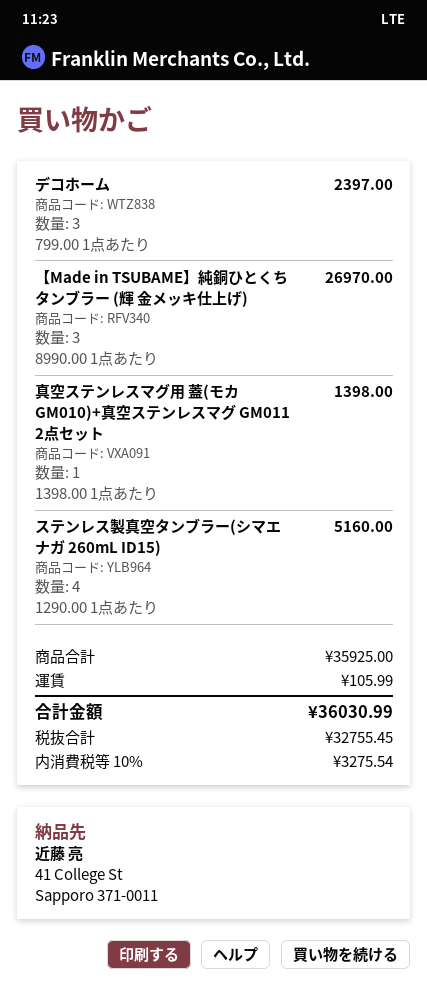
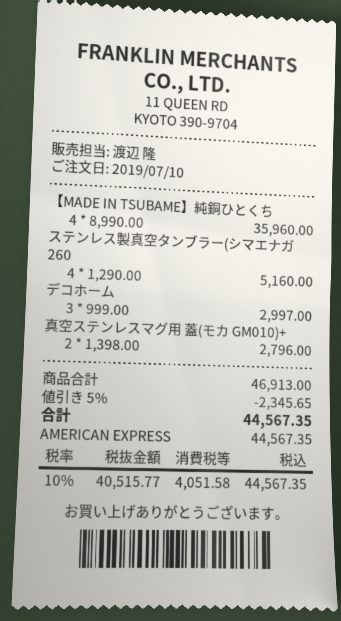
デコホーム: 3 x 799.00 = 2397.00 -> 3 x 999.00 = 2997.00
【Made in TSUBAME】純銅ひとくちタンブラー (輝 金メッキ仕上げ): 3 x 8990.00 = 26970.00 -> 4 x 8990.00 = 35960.00
真空ステンレスマグ用 蓋(モカ GM010)+真空ステンレスマグ GM011 2点セット: 1 x 1398.00 = 1398.00 -> 2 x 1398.00 = 2796.00
subtotal: 35925.00 -> 46913.00
discount: none -> 5% = 2345.65
shipping: 105.99 -> none
net: 32755.45 -> 40515.77
tax: 10% = 3275.54 -> 10% = 4051.58
total: 36030.99 -> 44567.35

